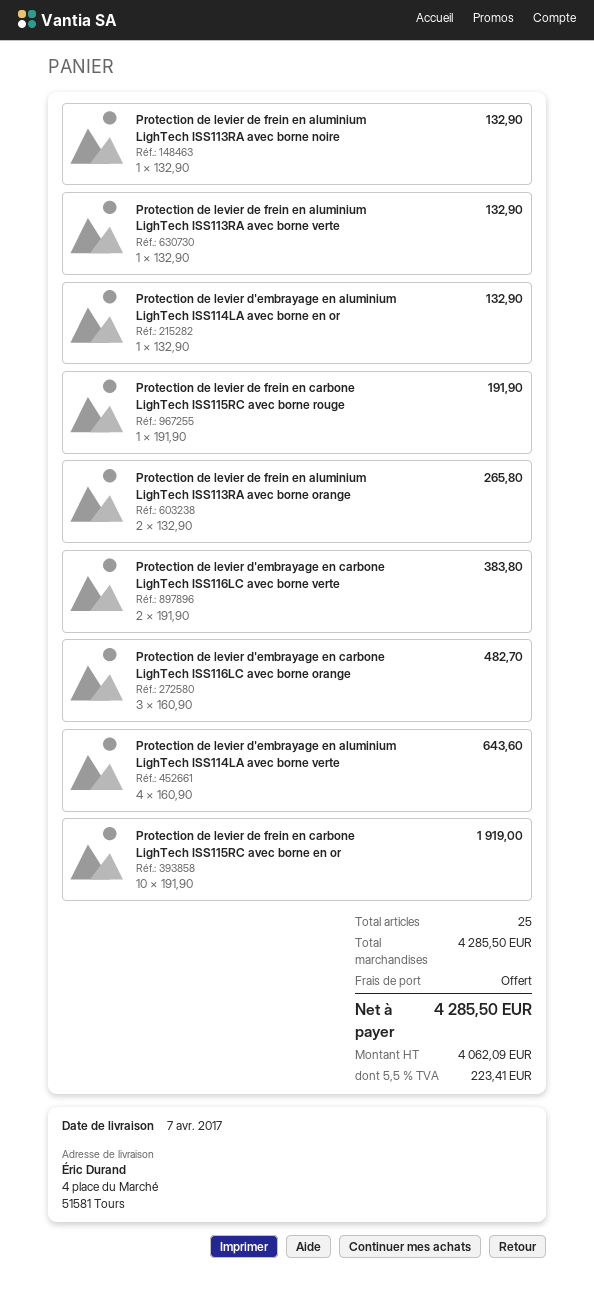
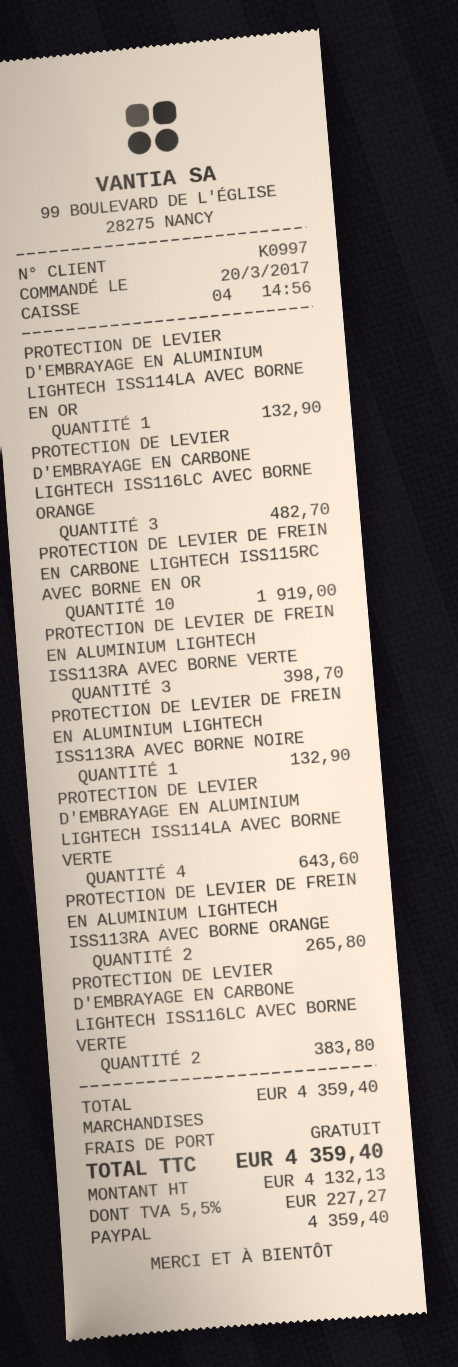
Protection de levier de frein en aluminium LighTech ISS113RA avec borne verte: 1 for 132.90 -> 3 for 398.70
Protection de levier de frein en carbone LighTech ISS115RC avec borne rouge: 1 for 191.90 -> none
subtotal: 4285.50 -> 4359.40
net: 4062.09 -> 4132.13
tax: 5.5% = 223.41 -> 5.5% = 227.27
total: 4285.50 -> 4359.40

